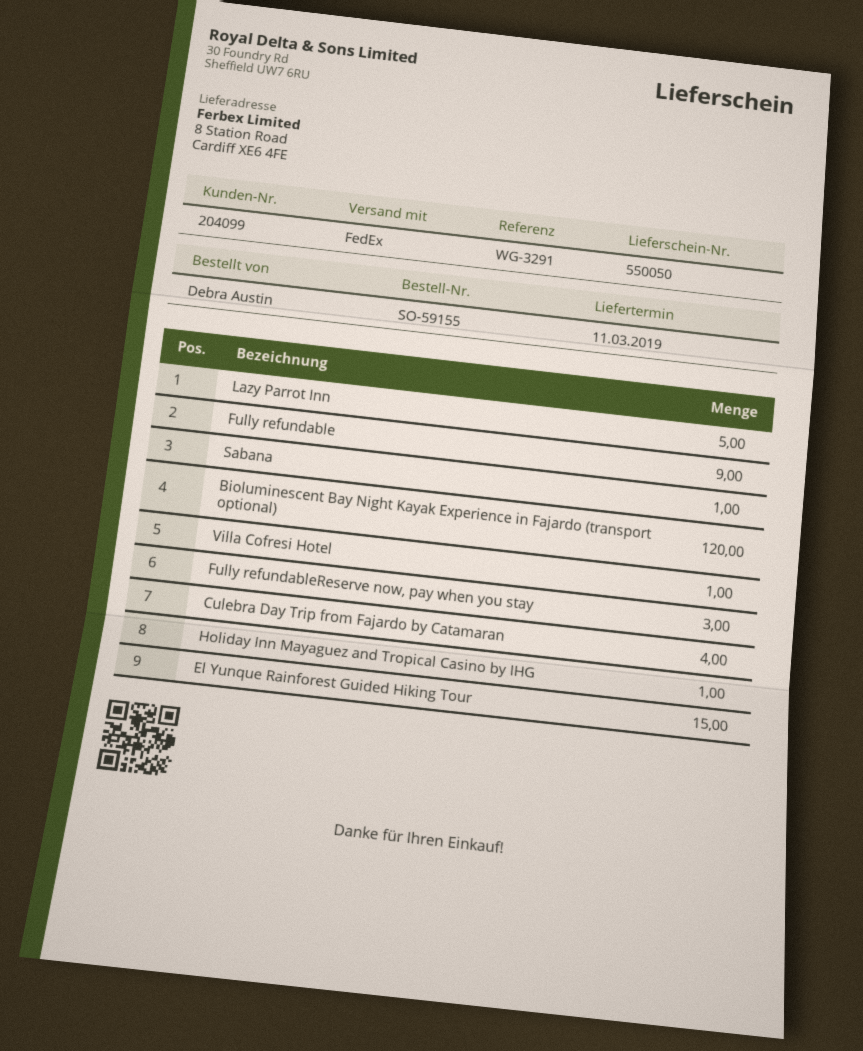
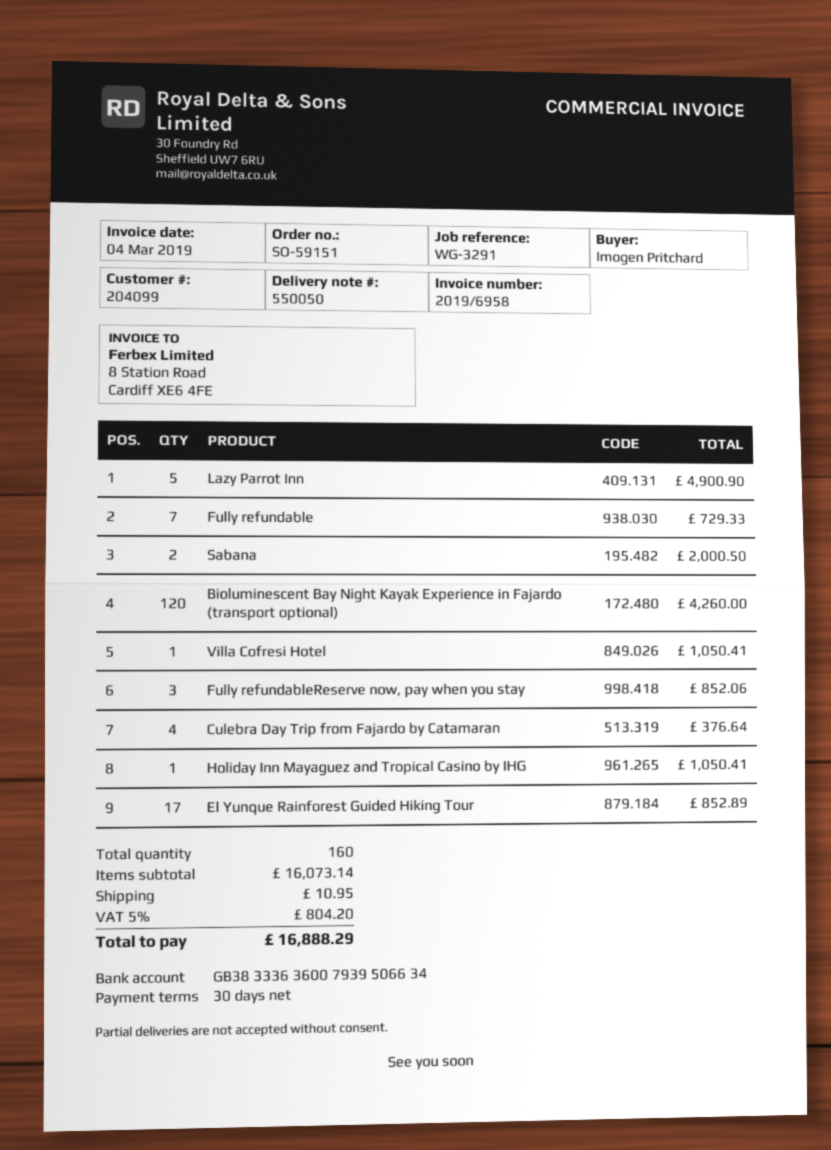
order number: SO-59155 -> SO-59151
ordered by: Debra Austin -> Imogen Pritchard
Fully refundable: 9 -> 7
Sabana: 1 -> 2
El Yunque Rainforest Guided Hiking Tour: 15 -> 17

